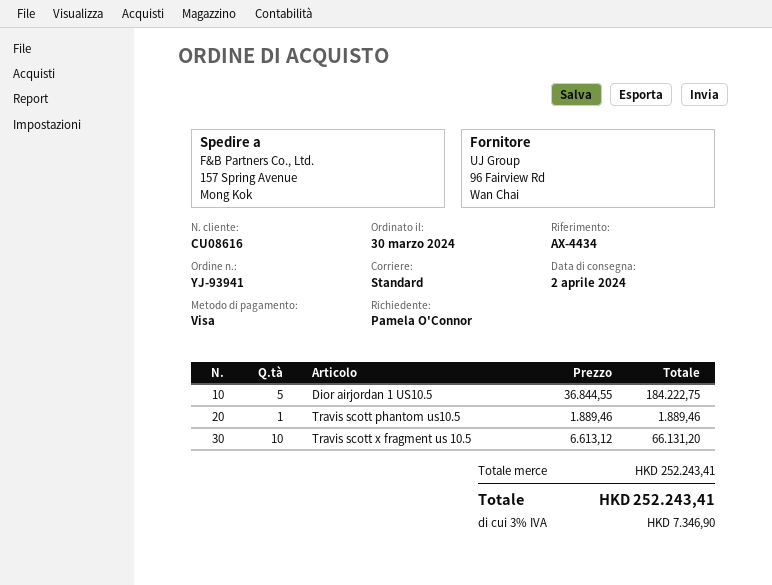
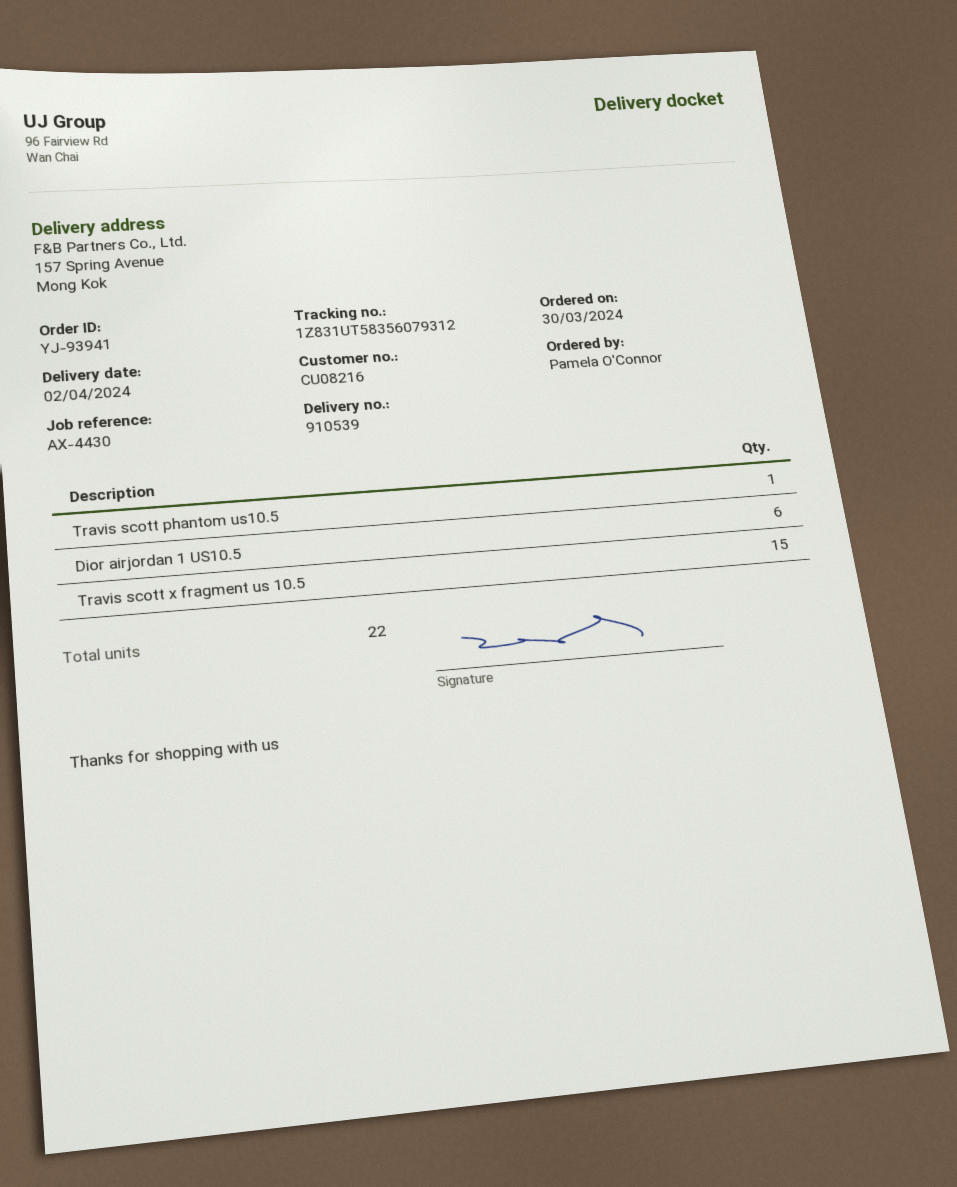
customer number: CU08616 -> CU08216
reference: AX-4434 -> AX-4430
Dior airjordan 1 US10.5: 5 -> 6
Travis scott x fragment us 10.5: 10 -> 15

